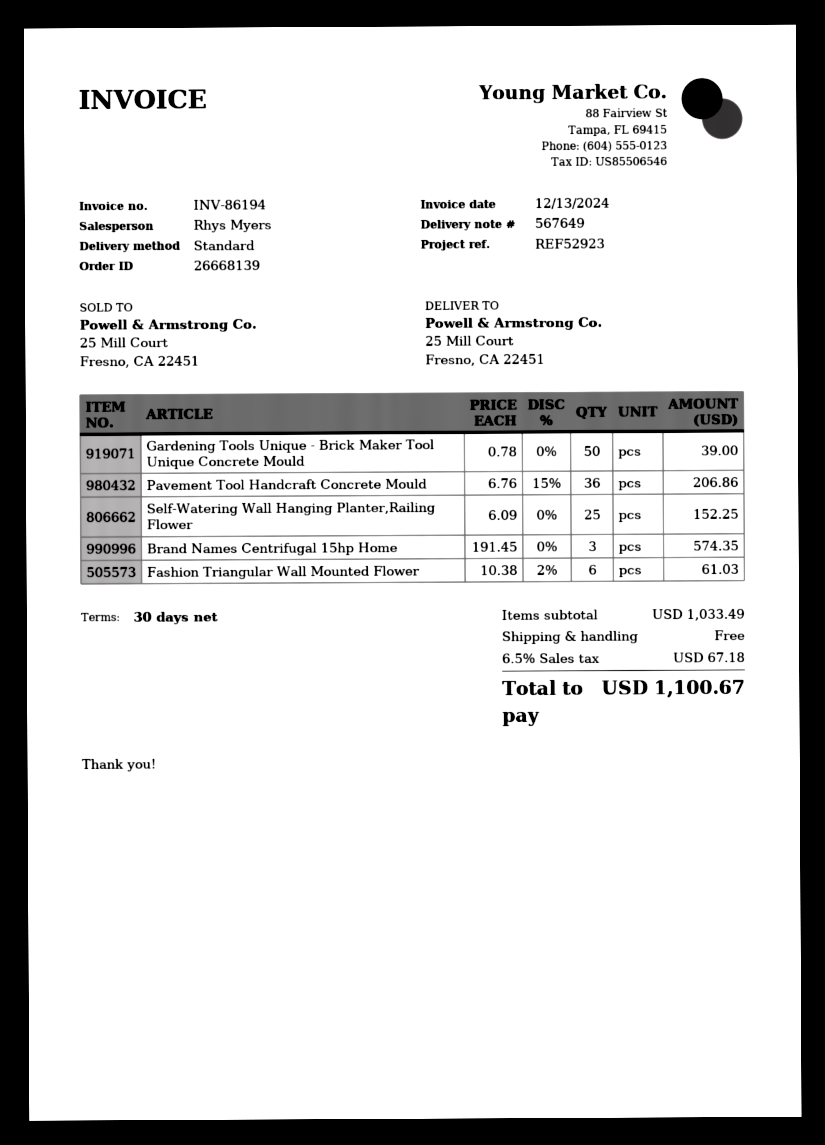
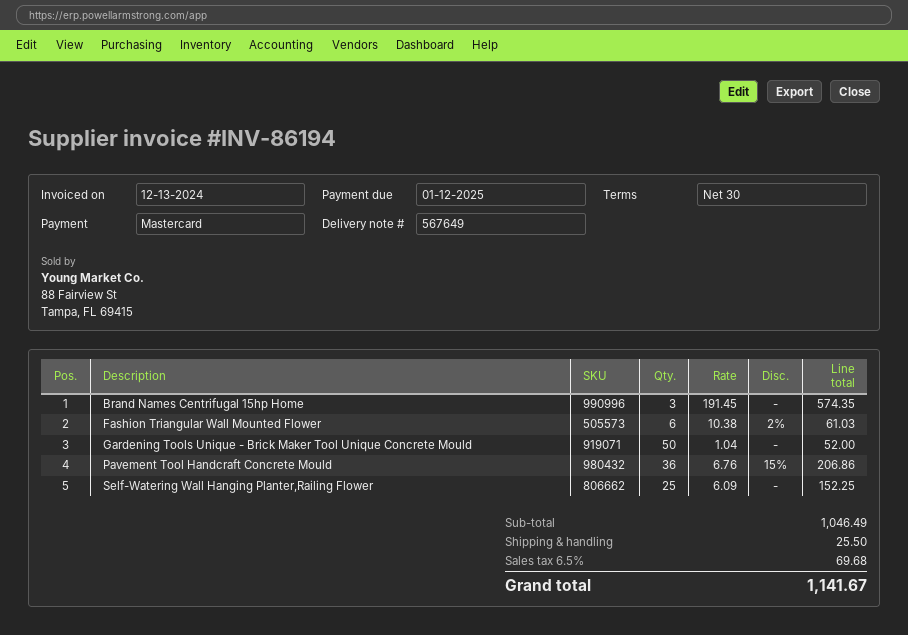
Gardening Tools Unique - Brick Maker Tool Unique Concrete Mould: 50 x 0.78 = 39.00 -> 50 x 1.04 = 52.00
subtotal: 1033.49 -> 1046.49
shipping: 0.00 -> 25.50
tax: 6.5% = 67.18 -> 6.5% = 69.68
total: 1100.67 -> 1141.67

